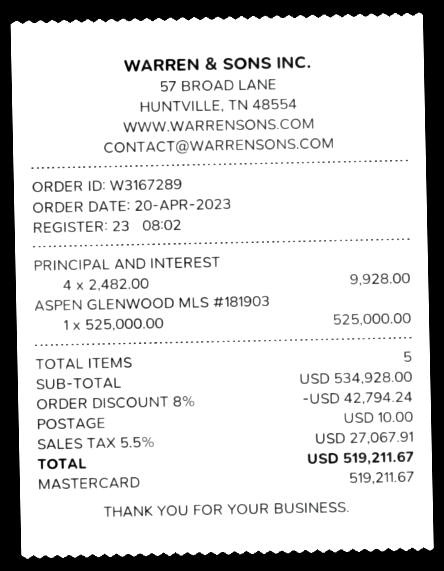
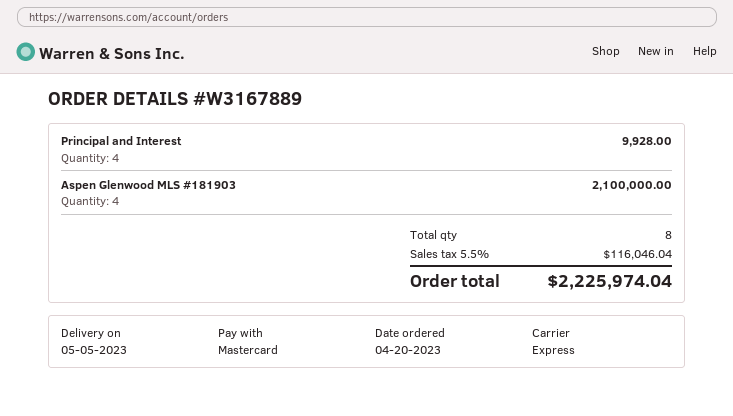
order number: W3167289 -> W3167889
ASPEN GLENWOOD MLS #181903: 1 for 525000.00 -> 4 for 2100000.00
total quantity: 5 -> 8
discount: 8% = 42794.24 -> none
shipping: 10.00 -> none
tax: 5.5% = 27067.91 -> 5.5% = 116046.04
total: 519211.67 -> 2225974.04

